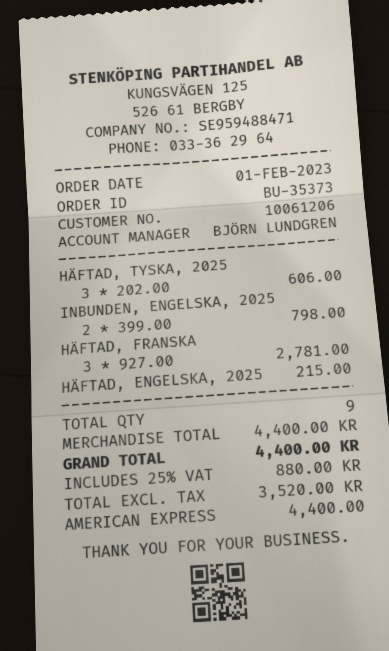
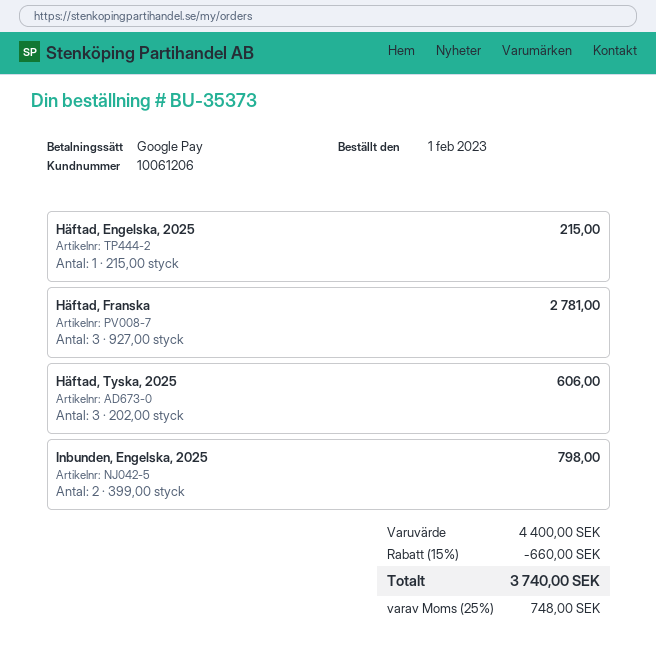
payment method: American Express -> Google Pay
discount: none -> 15% = 660.00
tax: 25% = 880.00 -> 25% = 748.00
total: 4400.00 -> 3740.00

